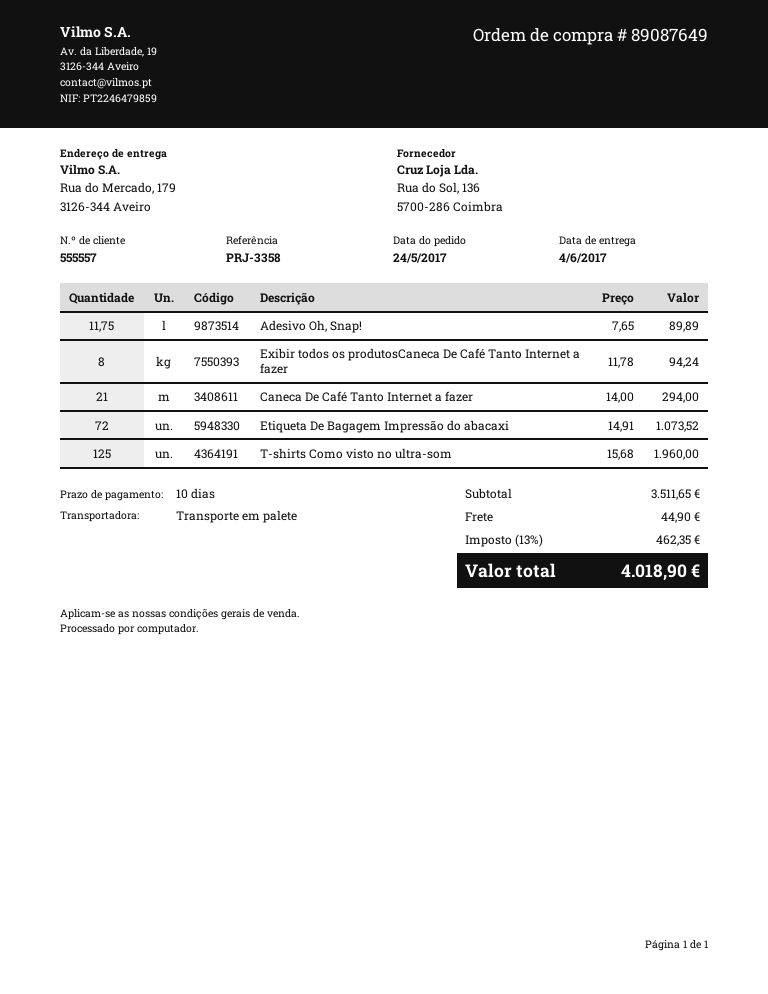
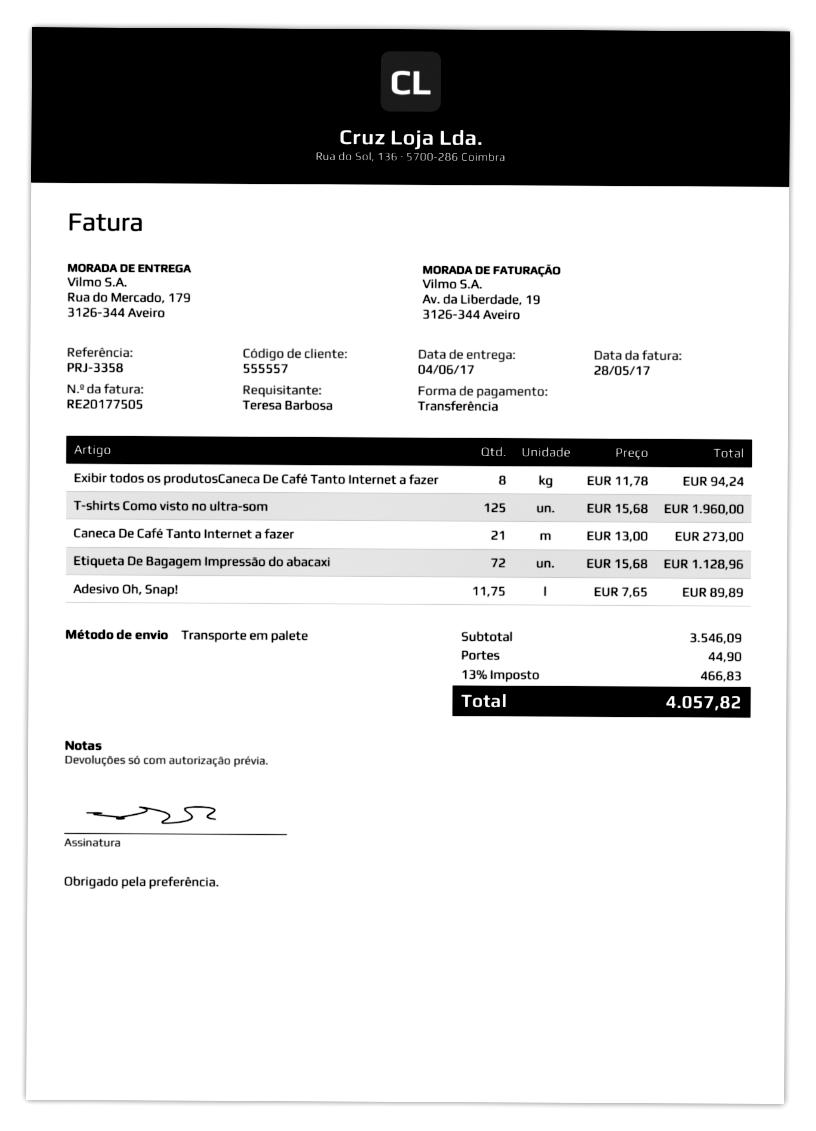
Caneca De Café Tanto Internet a fazer: 21 x 14.00 = 294.00 -> 21 x 13.00 = 273.00
Etiqueta De Bagagem Impressão do abacaxi: 72 x 14.91 = 1073.52 -> 72 x 15.68 = 1128.96
subtotal: 3511.65 -> 3546.09
tax: 13% = 462.35 -> 13% = 466.83
total: 4018.90 -> 4057.82

